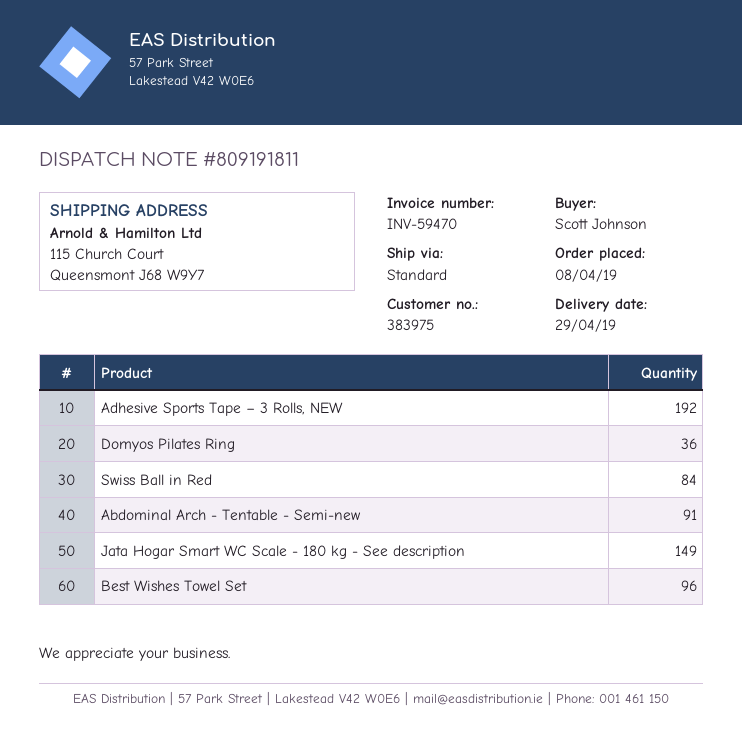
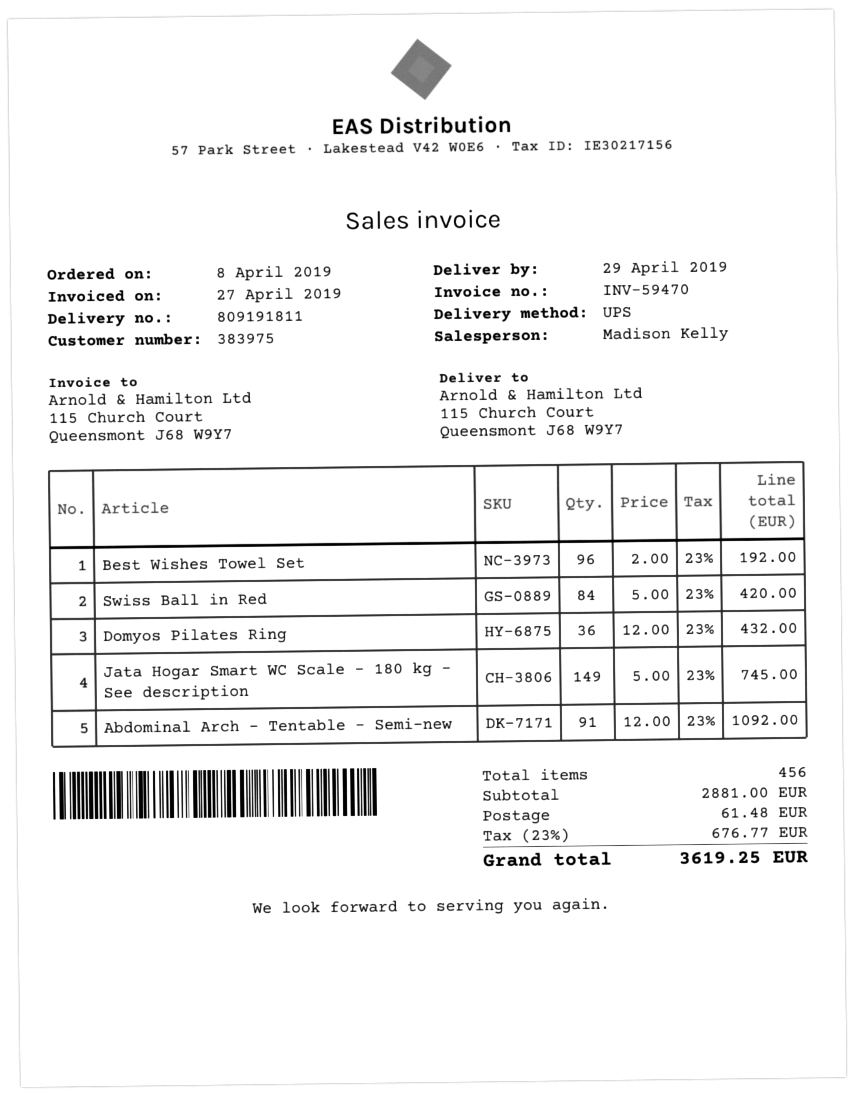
shipping method: standard -> UPS
Adhesive Sports Tape – 3 Rolls, NEW: 192 -> none

